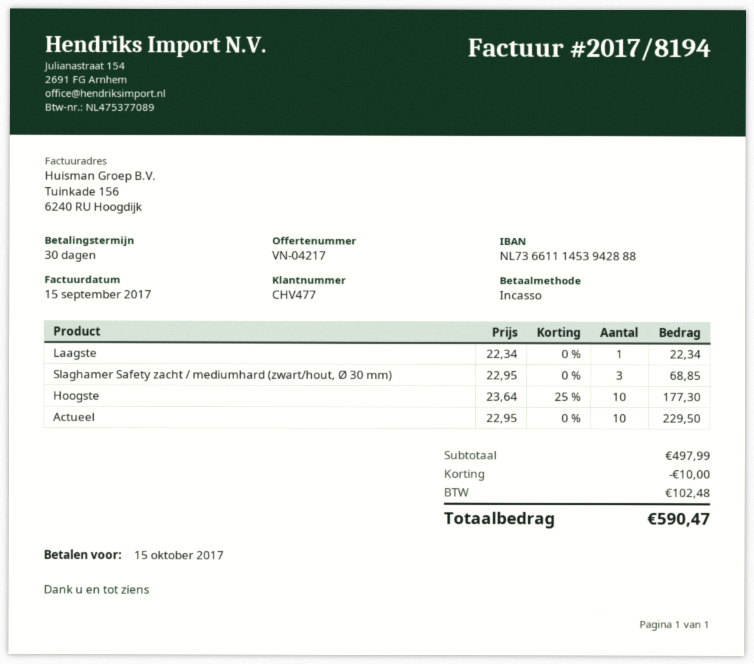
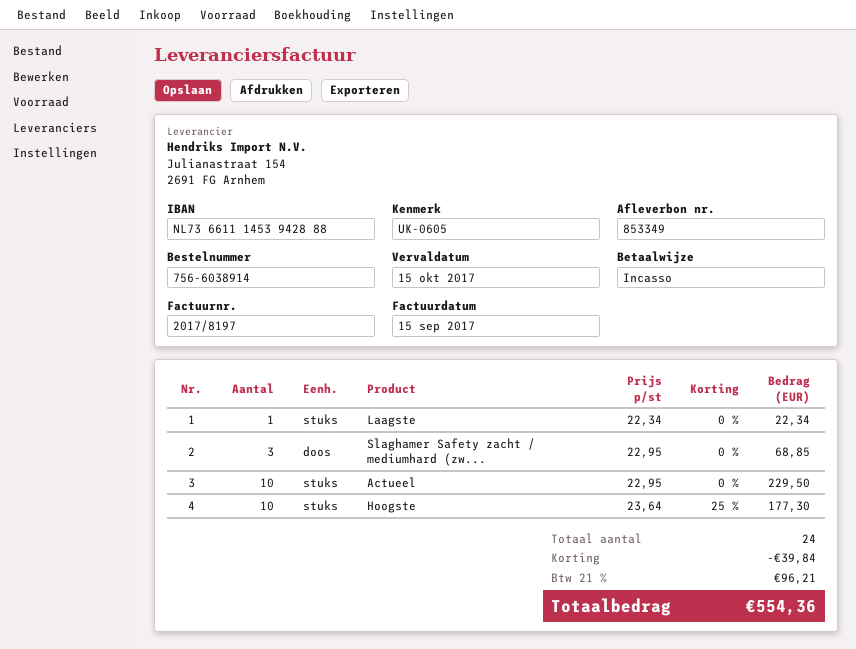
invoice number: 2017/8194 -> 2017/8197
discount: 10.00 -> 39.84
tax: 102.48 -> 96.21
total: 590.47 -> 554.36

